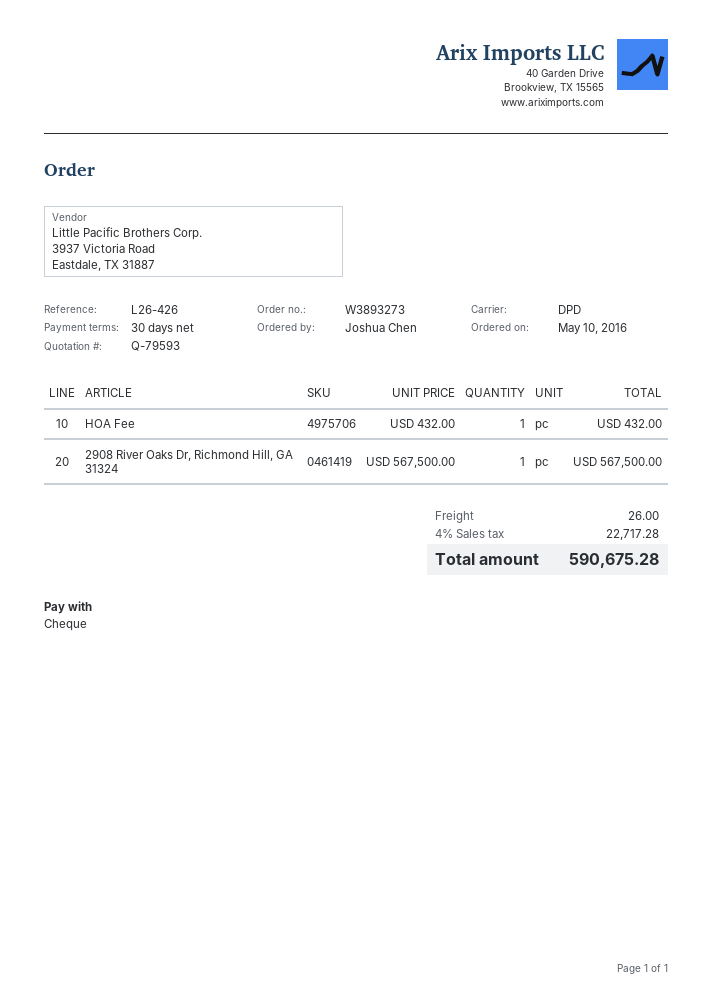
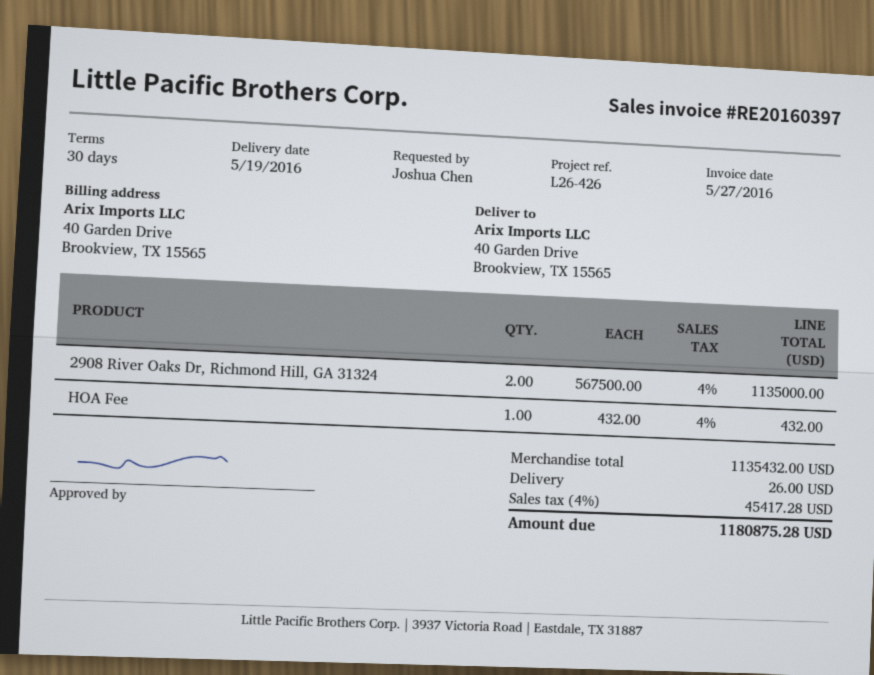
2908 River Oaks Dr, Richmond Hill, GA 31324: 1 x 567500.00 = 567500.00 -> 2 x 567500.00 = 1135000.00
tax: 4% = 22717.28 -> 4% = 45417.28
total: 590675.28 -> 1180875.28

